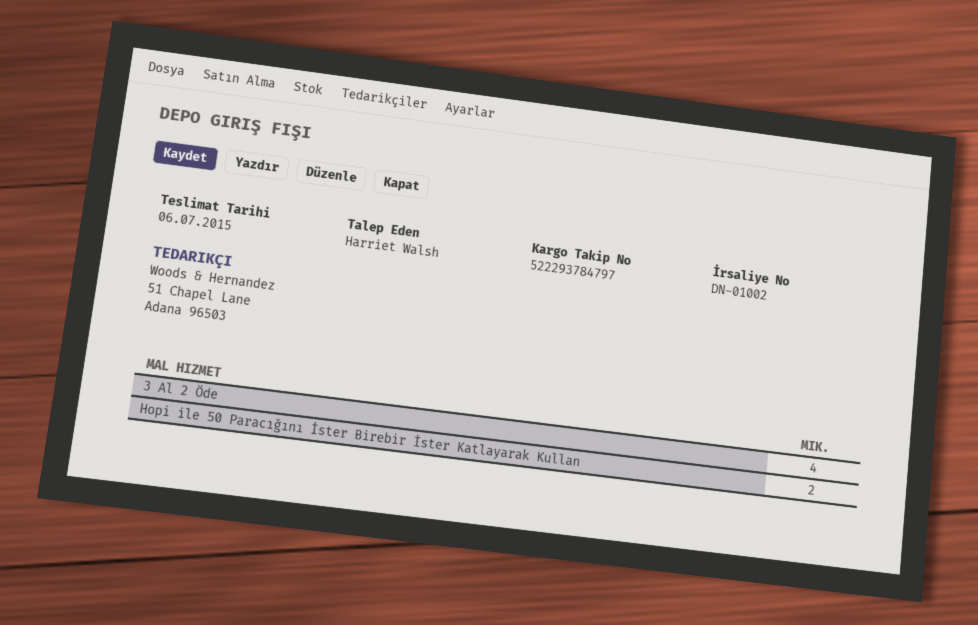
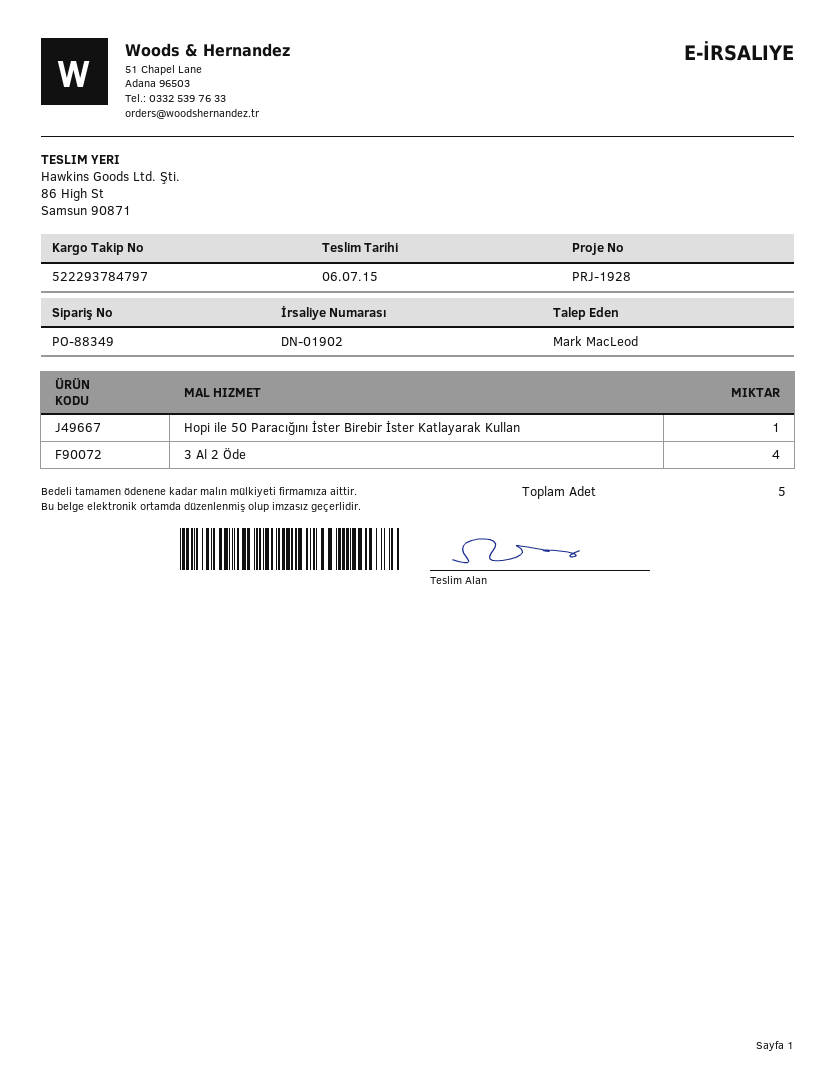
delivery note number: DN-01002 -> DN-01902
ordered by: Harriet Walsh -> Mark MacLeod
Hopi ile 50 Paracığını İster Birebir İster Katlayarak Kullan: 2 -> 1

